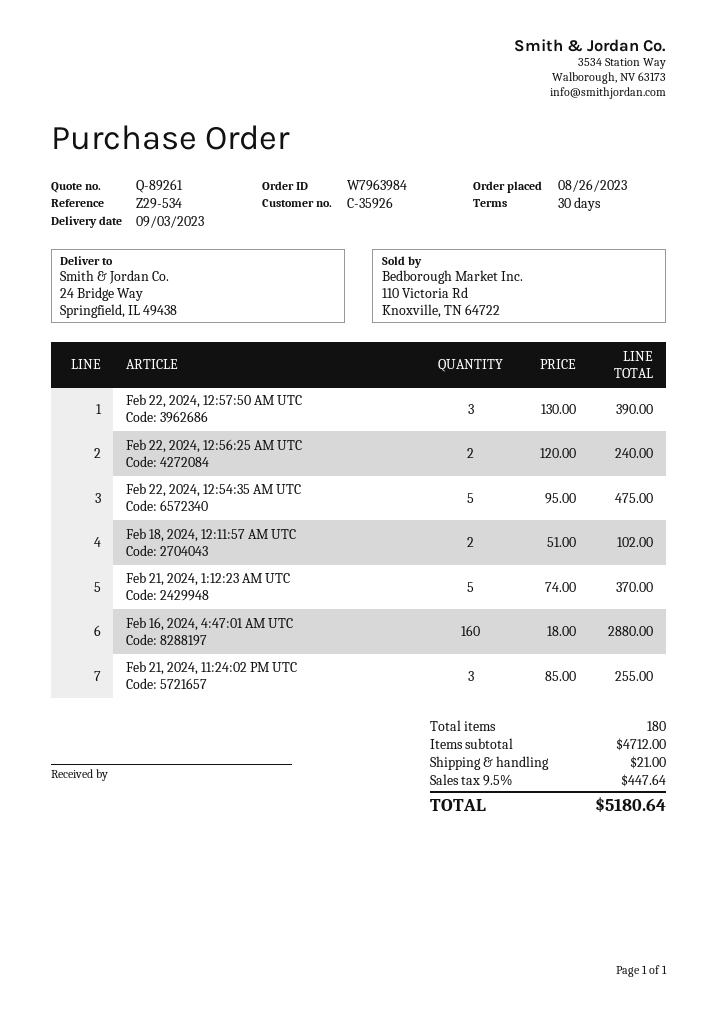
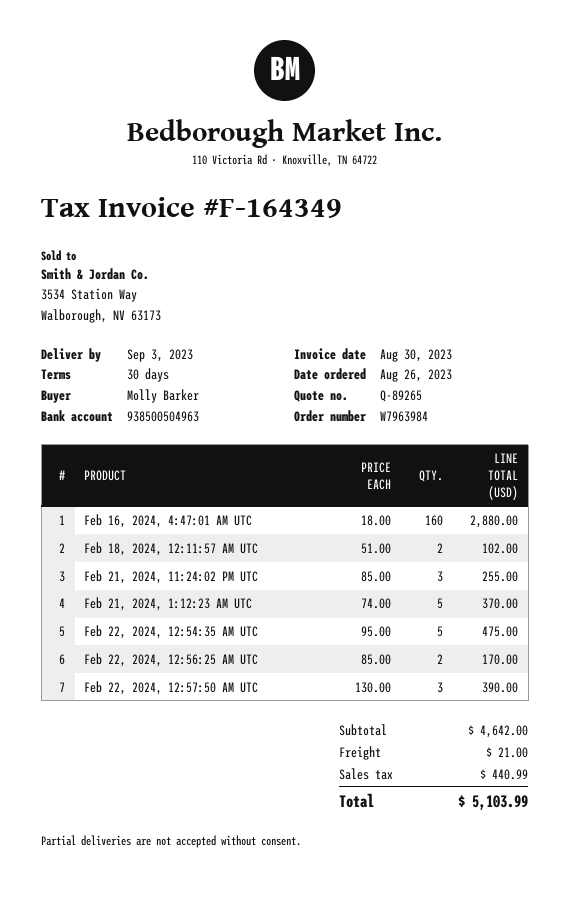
quote number: Q-89261 -> Q-89265
Feb 22, 2024, 12:56:25 AM UTC: 2 x 120.00 = 240.00 -> 2 x 85.00 = 170.00
subtotal: 4712.00 -> 4642.00
tax: 447.64 -> 440.99
total: 5180.64 -> 5103.99

